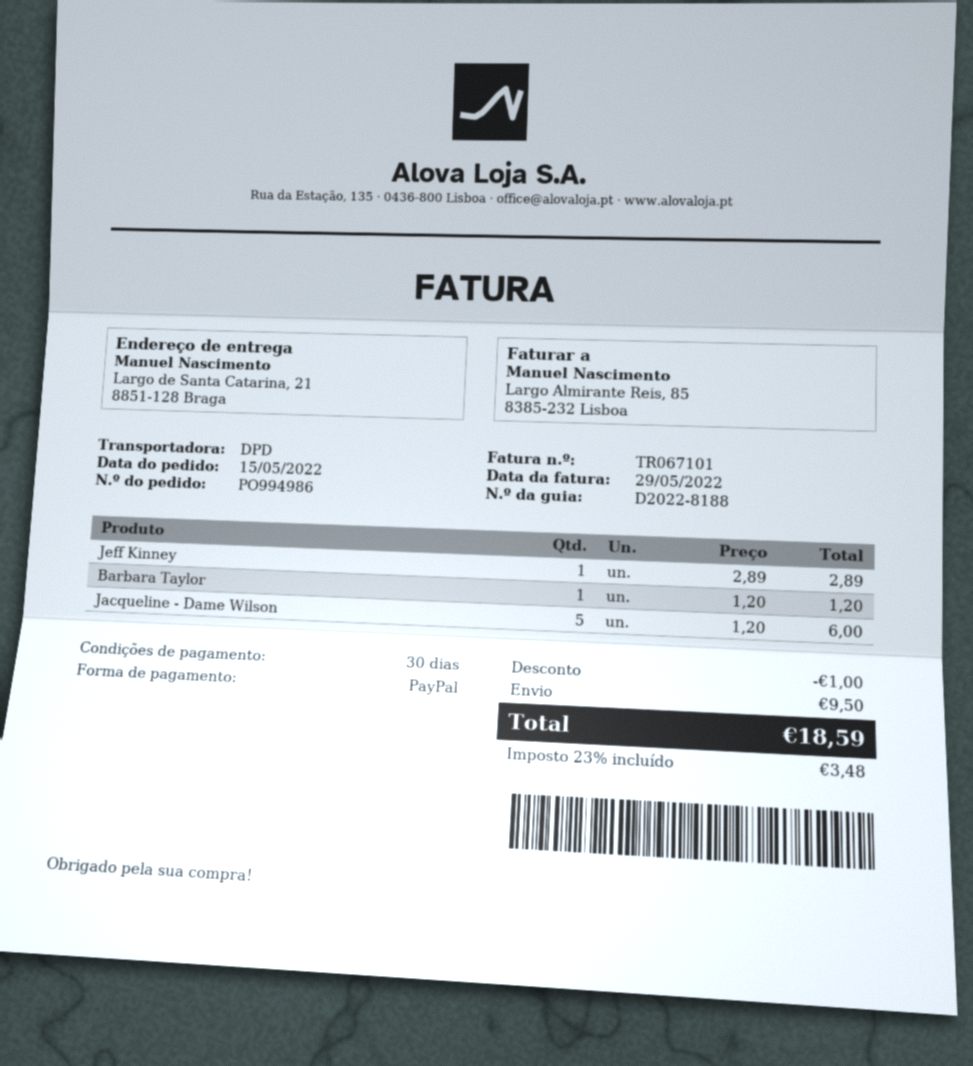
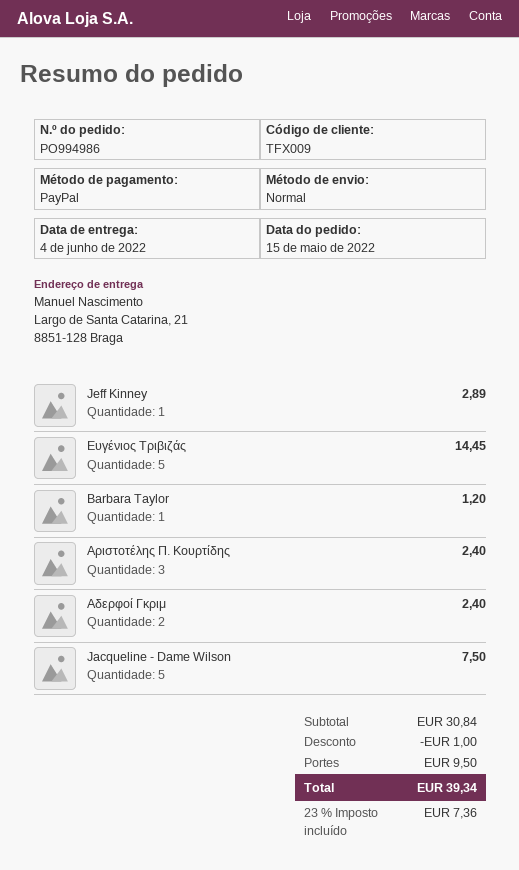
shipping method: DPD -> standard
Jacqueline - Dame Wilson: 5 for 6.00 -> 5 for 7.50
Ευγένιος Τριβιζάς: none -> 5 for 14.45
Αριστοτέλης Π. Κουρτίδης: none -> 3 for 2.40
Αδερφοί Γκριμ: none -> 2 for 2.40
tax: 23% = 3.48 -> 23% = 7.36
total: 18.59 -> 39.34

